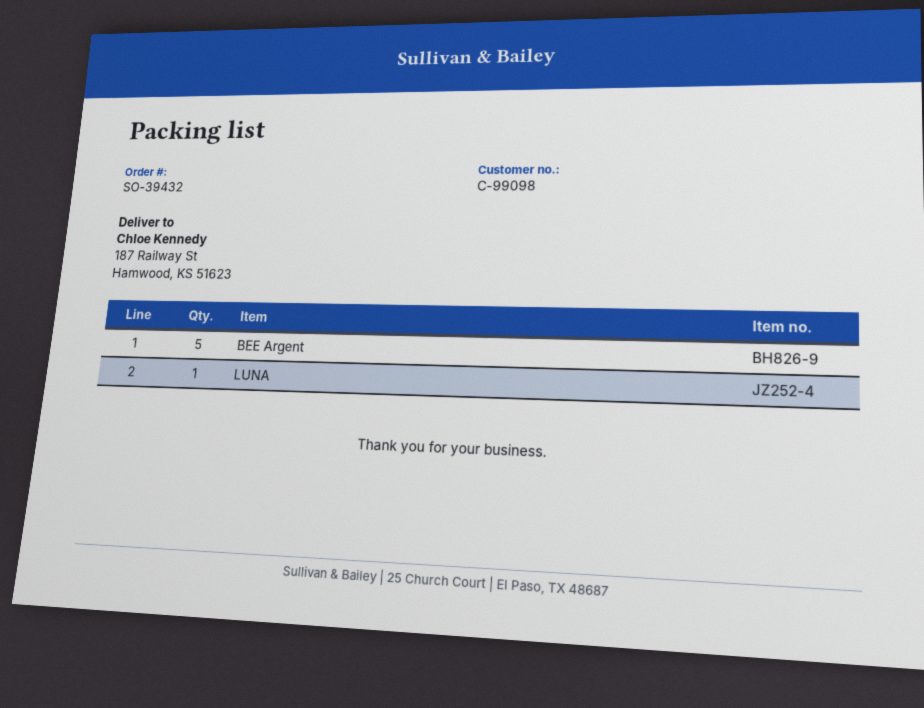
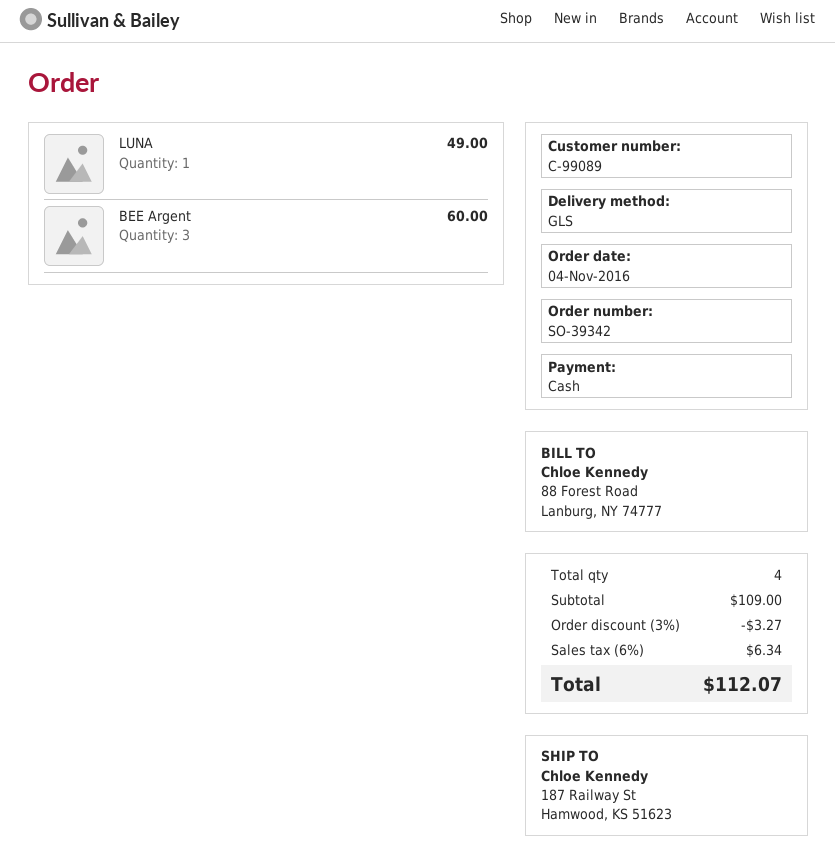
order number: SO-39432 -> SO-39342
customer number: C-99098 -> C-99089
BEE Argent: 5 -> 3

